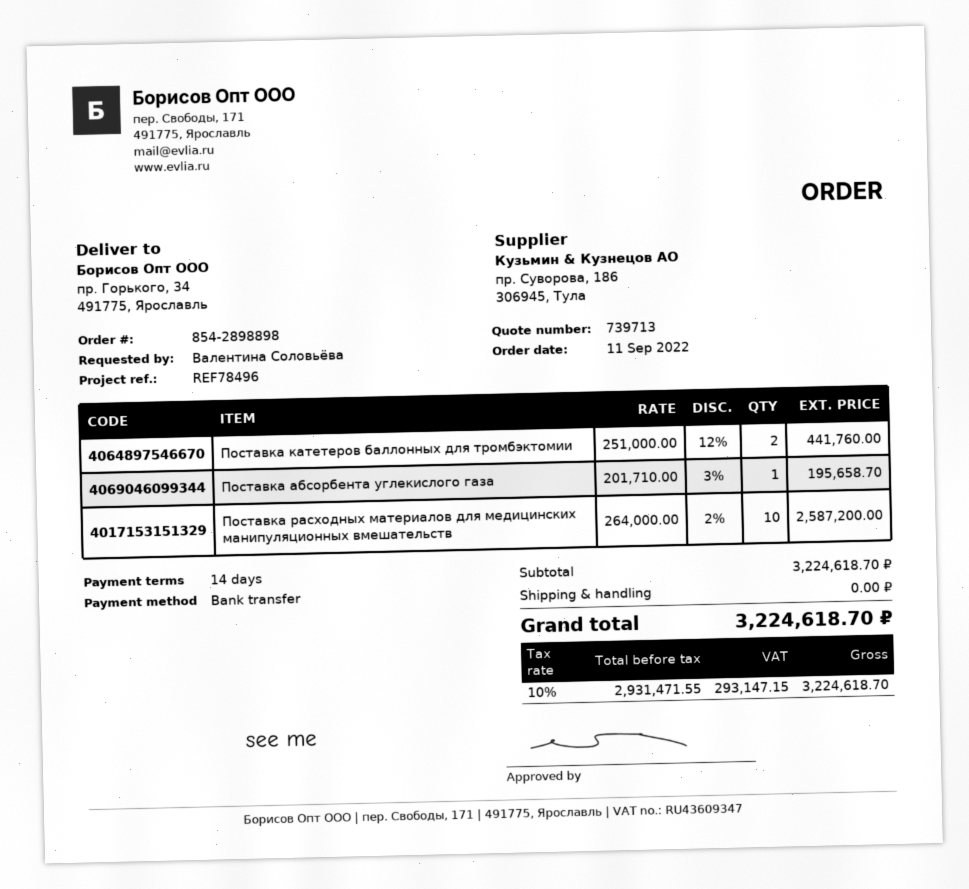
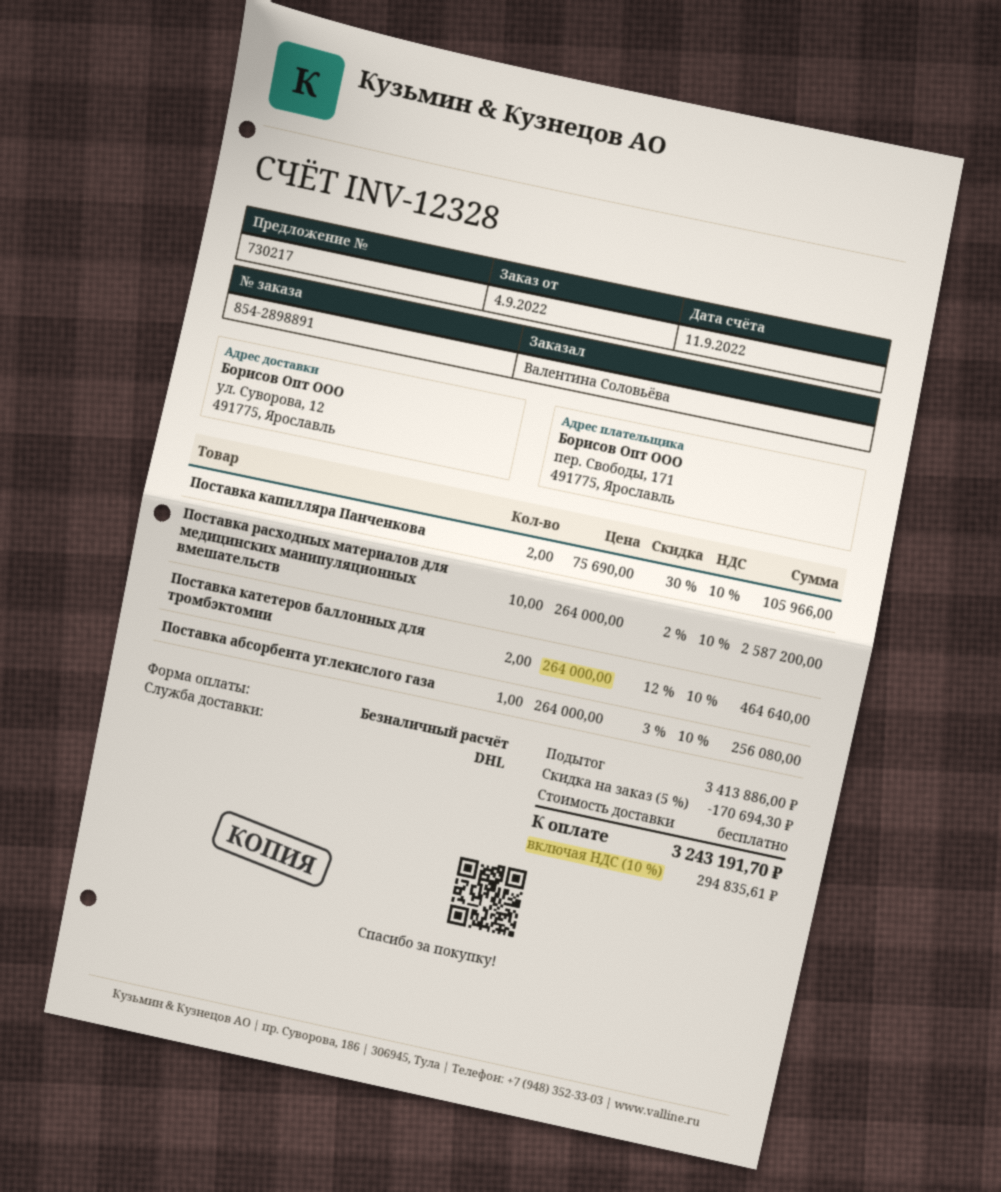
quote number: 739713 -> 730217
order number: 854-2898898 -> 854-2898891
order date: 2022-09-11 -> 2022-09-04
ship to: пр. Горького, 34, 491775, Ярославль -> ул. Суворова, 12, 491775, Ярославль
Поставка катетеров баллонных для тромбэктомии: 2 x 251000.00 - 12% = 441760.00 -> 2 x 264000.00 - 12% = 464640.00
Поставка абсорбента углекислого газа: 1 x 201710.00 - 3% = 195658.70 -> 1 x 264000.00 - 3% = 256080.00
Поставка капилляра Панченкова: none -> 2 x 75690.00 - 30% = 105966.00
subtotal: 3224618.70 -> 3413886.00
discount: none -> 5% = 170694.30
tax: 10% = 293147.15 -> 10% = 294835.61
total: 3224618.70 -> 3243191.70

